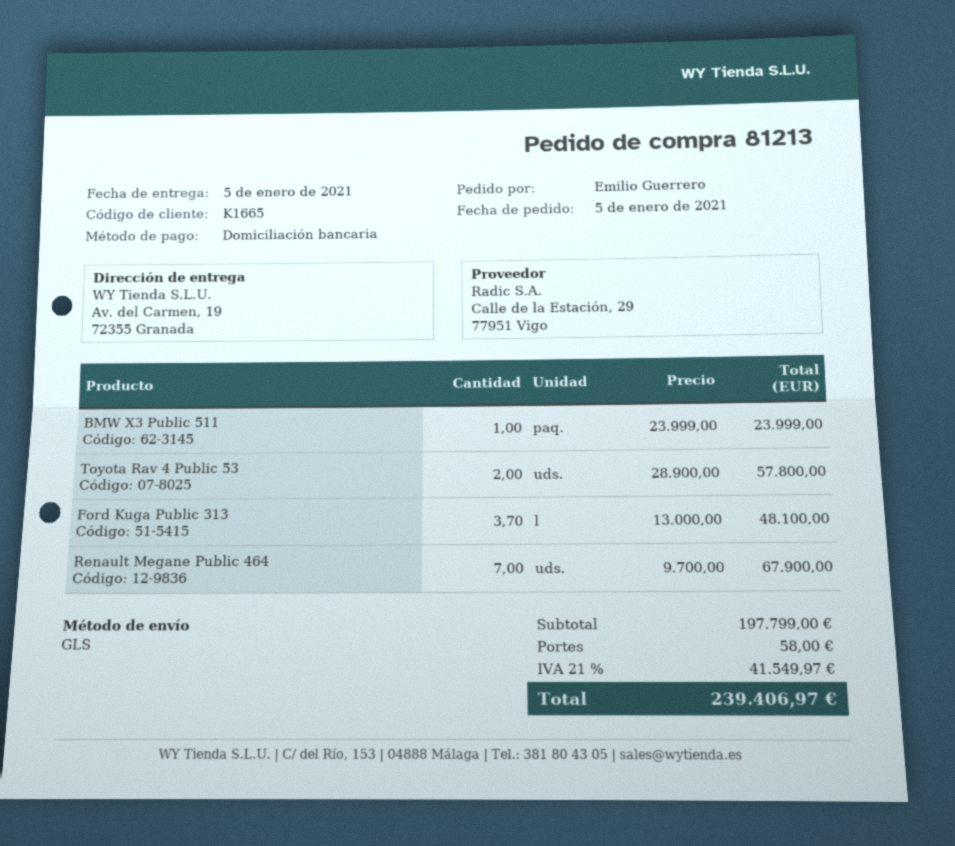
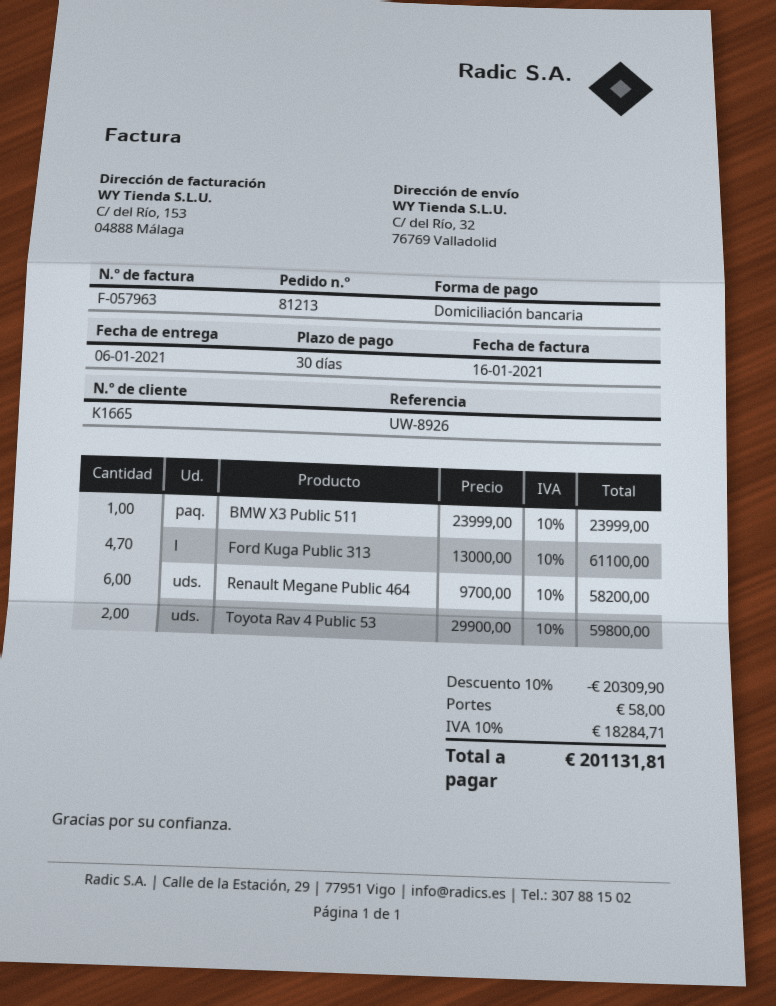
delivery date: 2021-01-05 -> 2021-01-06
ship to: Av. del Carmen, 19, 72355 Granada -> C/ del Río, 32, 76769 Valladolid
Toyota Rav 4 Public 53: 2 x 28900.00 = 57800.00 -> 2 x 29900.00 = 59800.00
Ford Kuga Public 313: 3.7 x 13000.00 = 48100.00 -> 4.7 x 13000.00 = 61100.00
Renault Megane Public 464: 7 x 9700.00 = 67900.00 -> 6 x 9700.00 = 58200.00
discount: none -> 10% = 20309.90
tax: 21% = 41549.97 -> 10% = 18284.71
total: 239406.97 -> 201131.81

